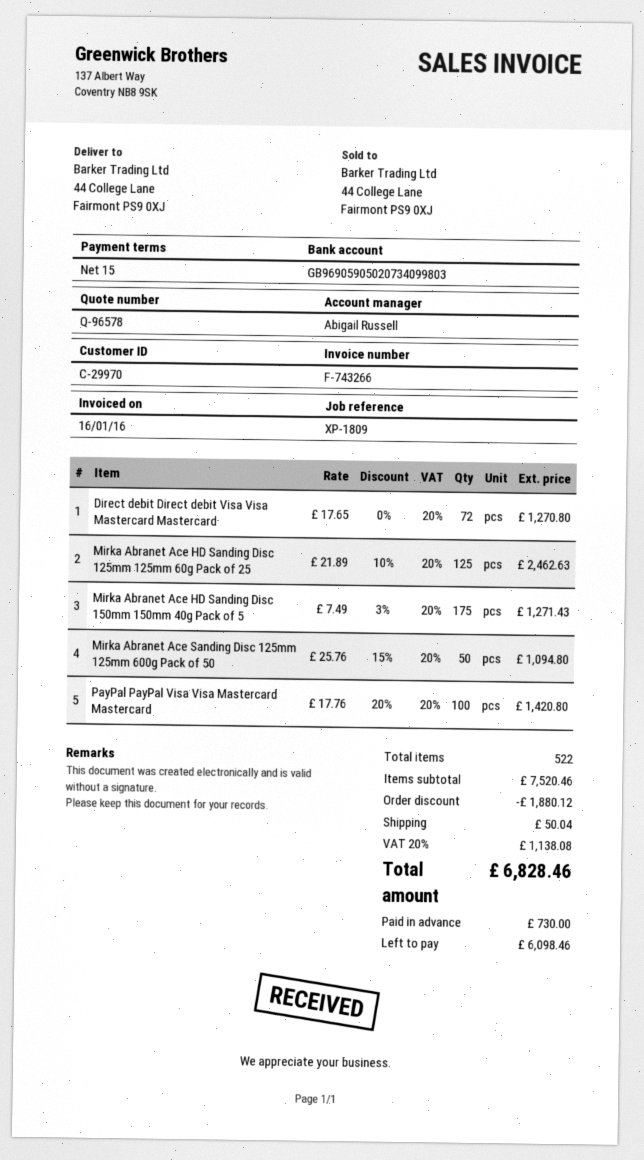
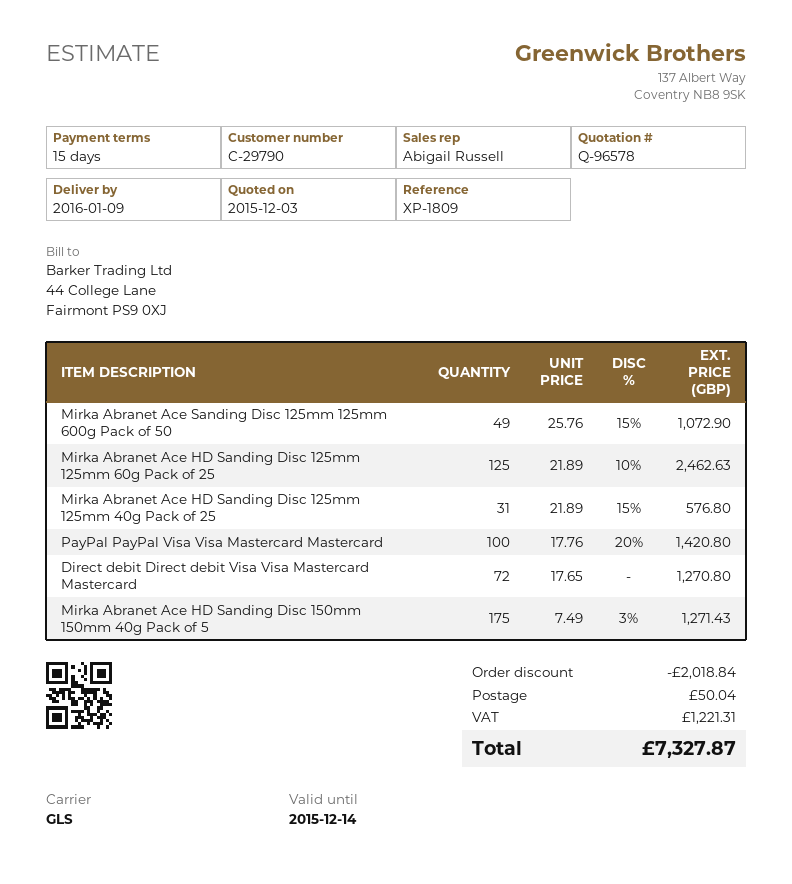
customer number: C-29970 -> C-29790
Mirka Abranet Ace Sanding Disc 125mm 125mm 600g Pack of 50: 50 x 25.76 - 15% = 1094.80 -> 49 x 25.76 - 15% = 1072.90
Mirka Abranet Ace HD Sanding Disc 125mm 125mm 40g Pack of 25: none -> 31 x 21.89 - 15% = 576.80
discount: 1880.12 -> 2018.84
tax: 1138.08 -> 1221.31
total: 6828.46 -> 7327.87

